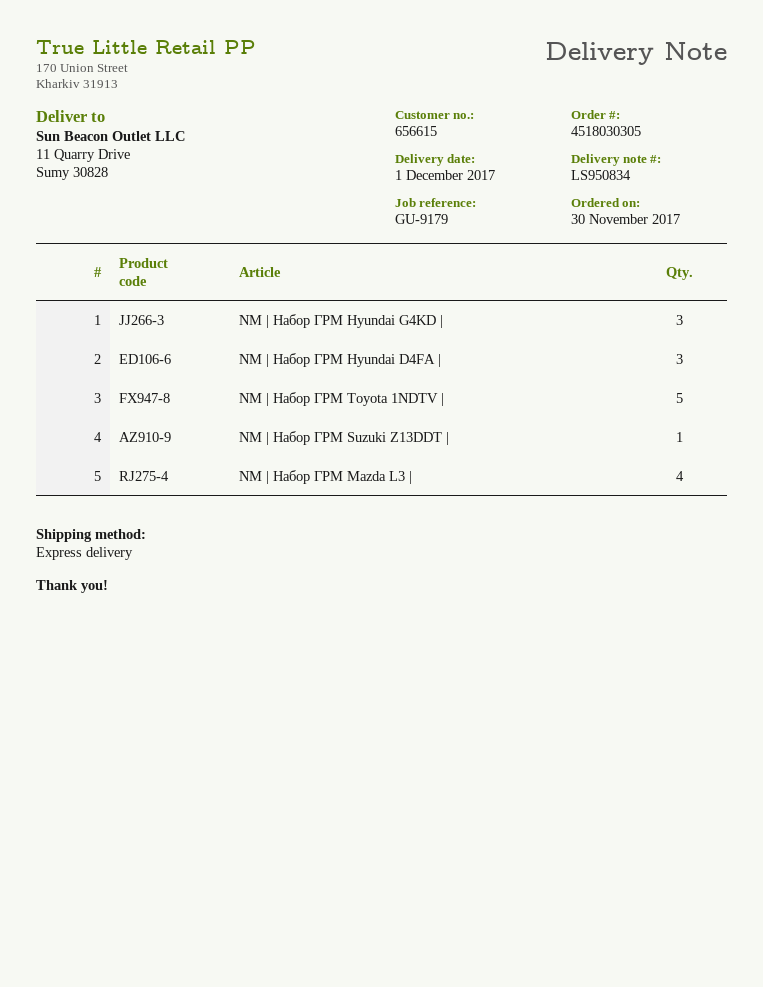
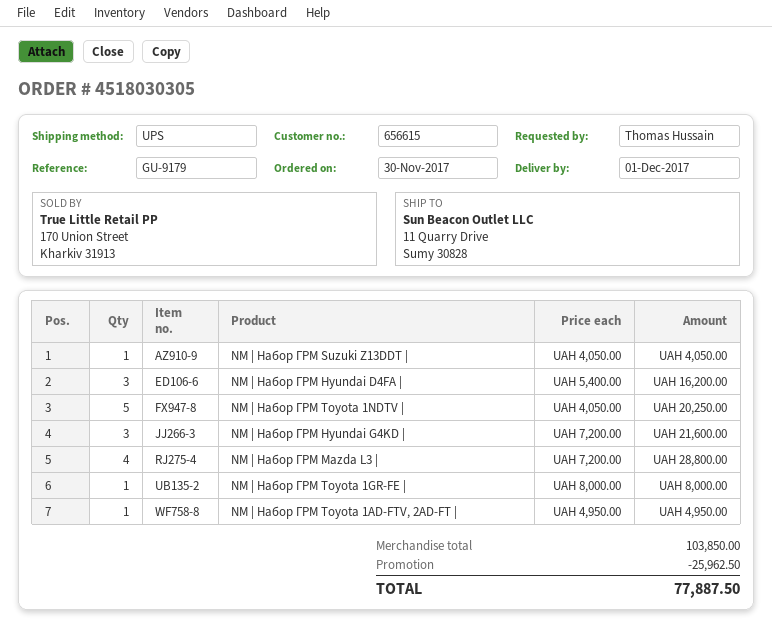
shipping method: express -> UPS
NM | Набор ГРМ Toyota 1GR-FE |: none -> 1
NM | Набор ГРМ Toyota 1AD-FTV, 2AD-FT |: none -> 1

